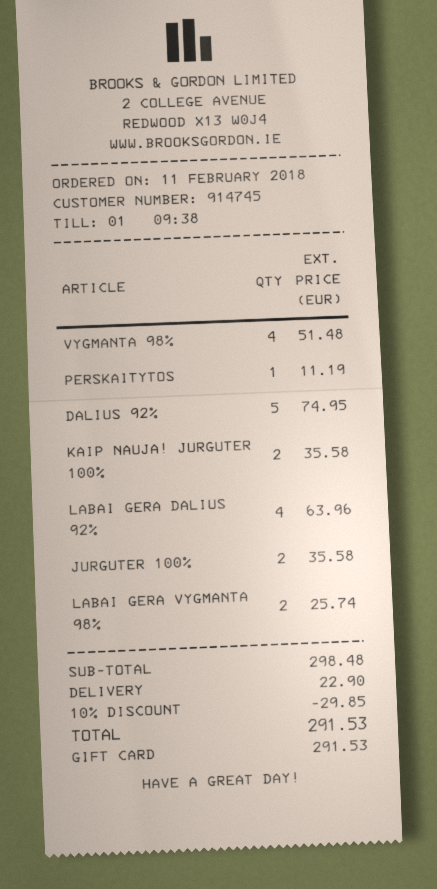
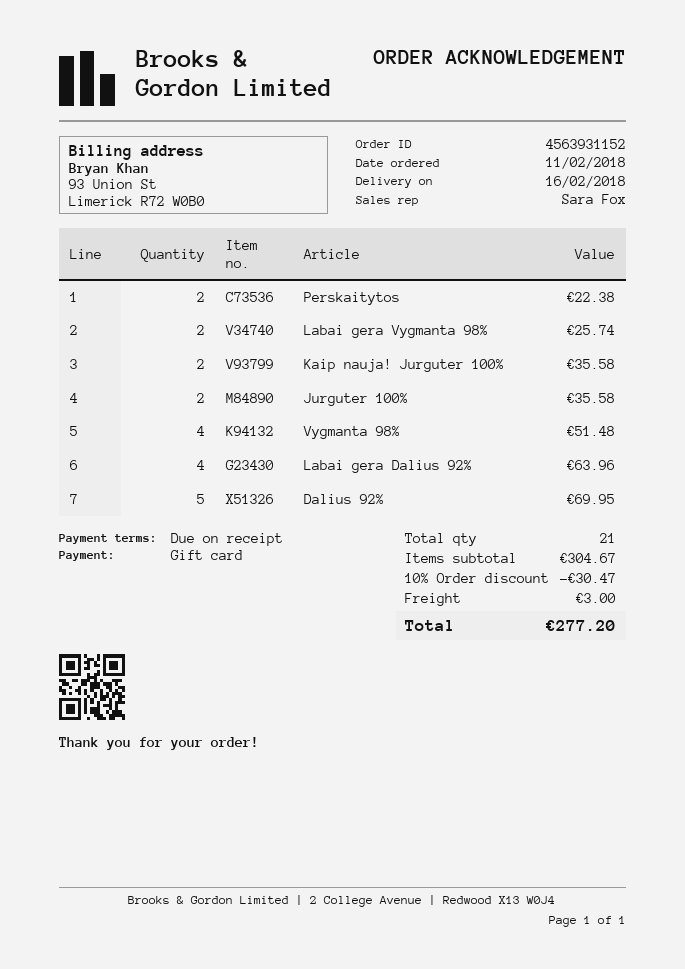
PERSKAITYTOS: 1 for 11.19 -> 2 for 22.38
DALIUS 92%: 5 for 74.95 -> 5 for 69.95
subtotal: 298.48 -> 304.67
discount: 10% = 29.85 -> 10% = 30.47
shipping: 22.90 -> 3.00
total: 291.53 -> 277.20

